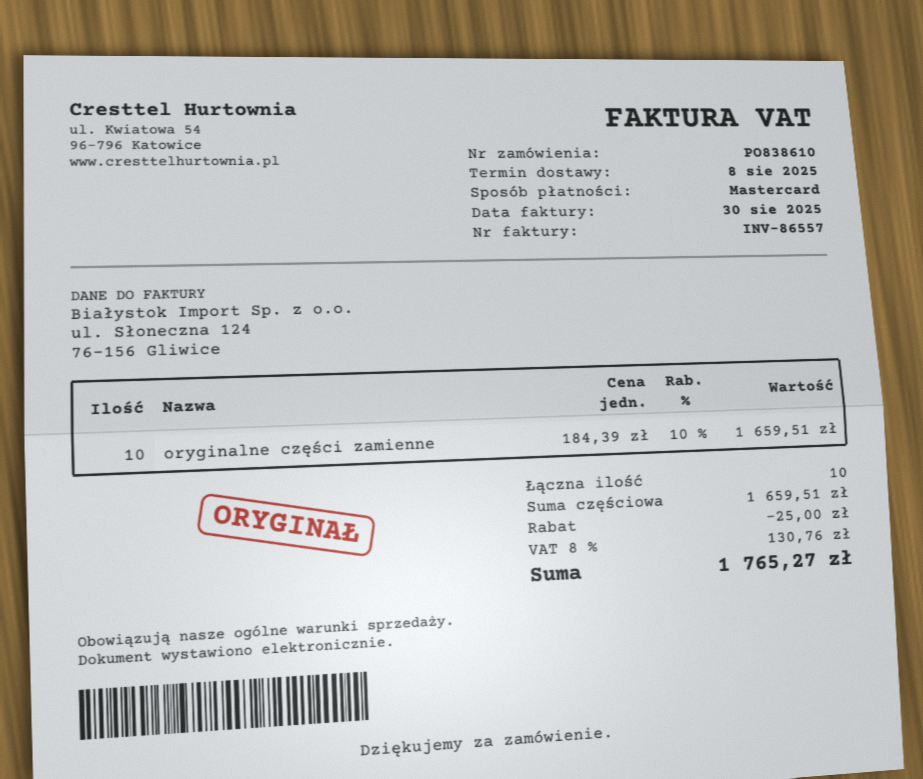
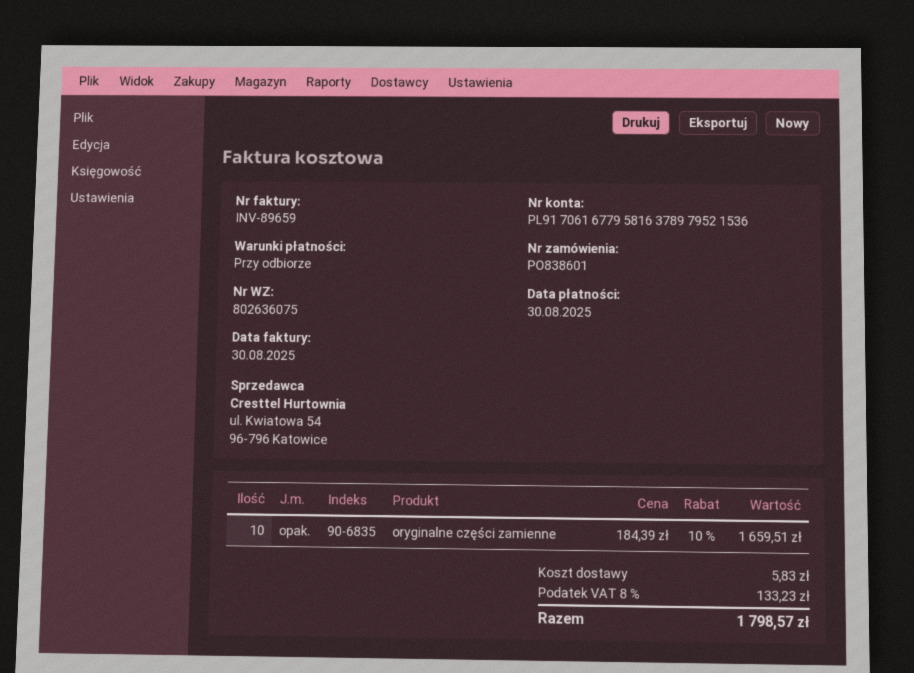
order number: PO838610 -> PO838601
invoice number: INV-86557 -> INV-89659
discount: 25.00 -> none
shipping: none -> 5.83
tax: 8% = 130.76 -> 8% = 133.23
total: 1765.27 -> 1798.57

